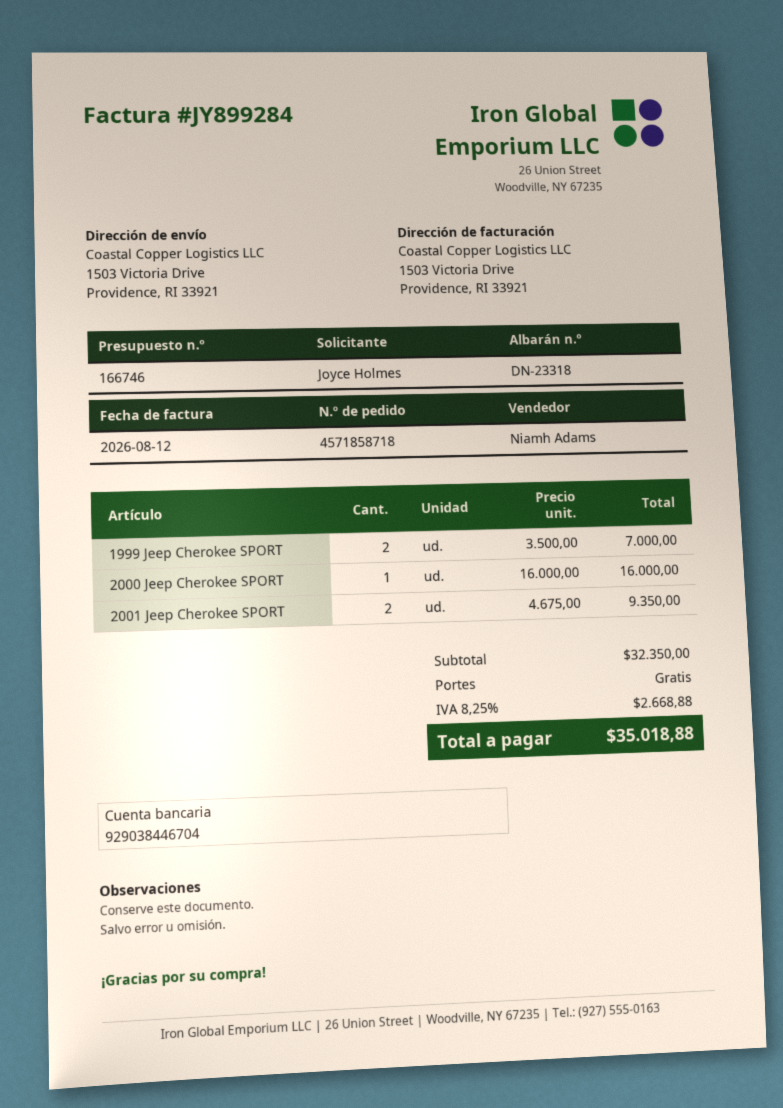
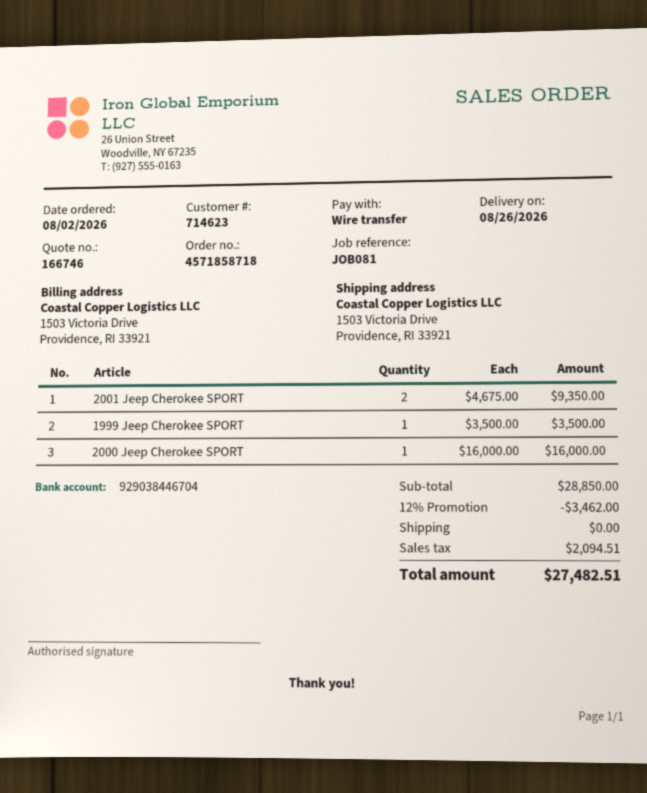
1999 Jeep Cherokee SPORT: 2 x 3500.00 = 7000.00 -> 1 x 3500.00 = 3500.00
subtotal: 32350.00 -> 28850.00
discount: none -> 12% = 3462.00
tax: 2668.88 -> 2094.51
total: 35018.88 -> 27482.51

